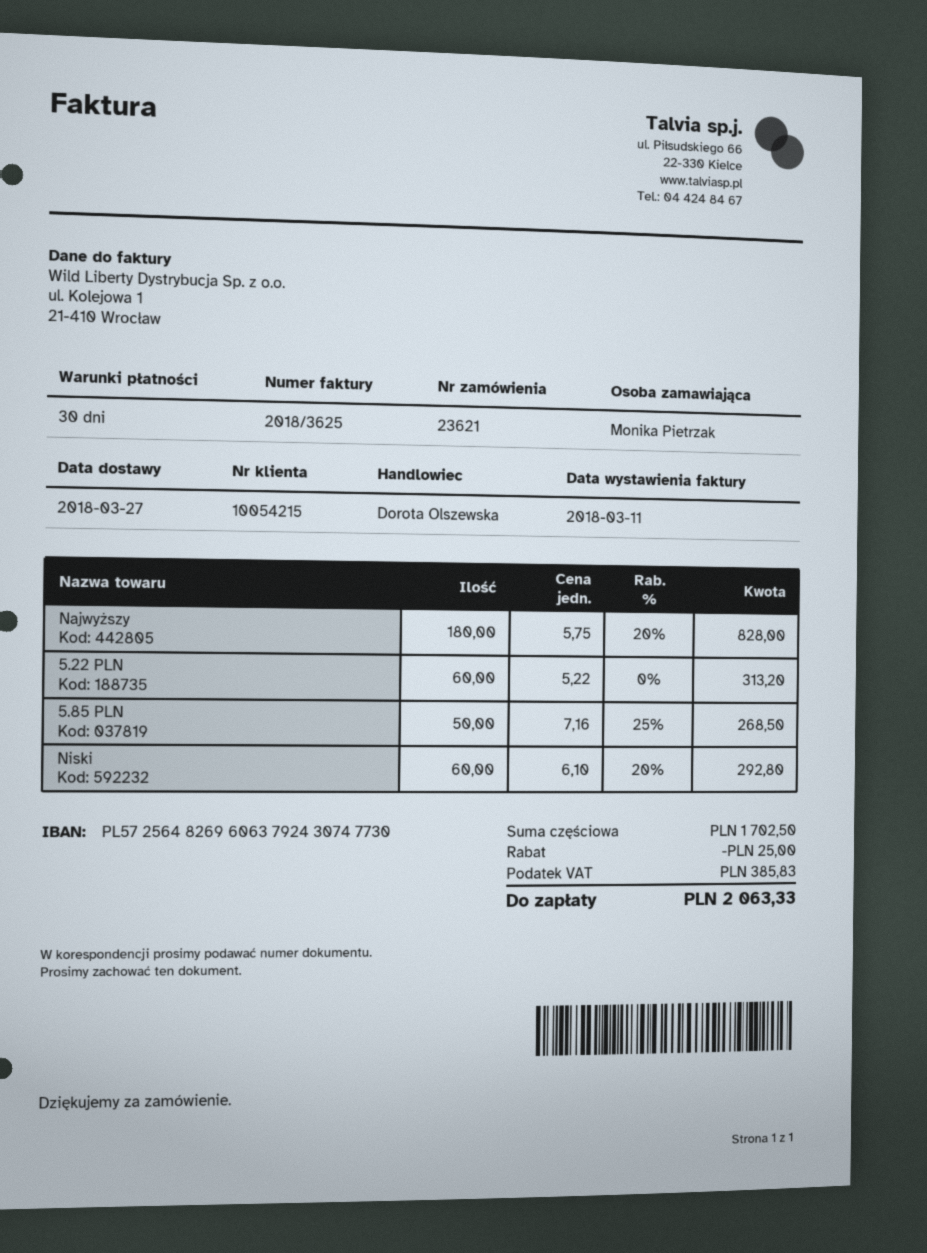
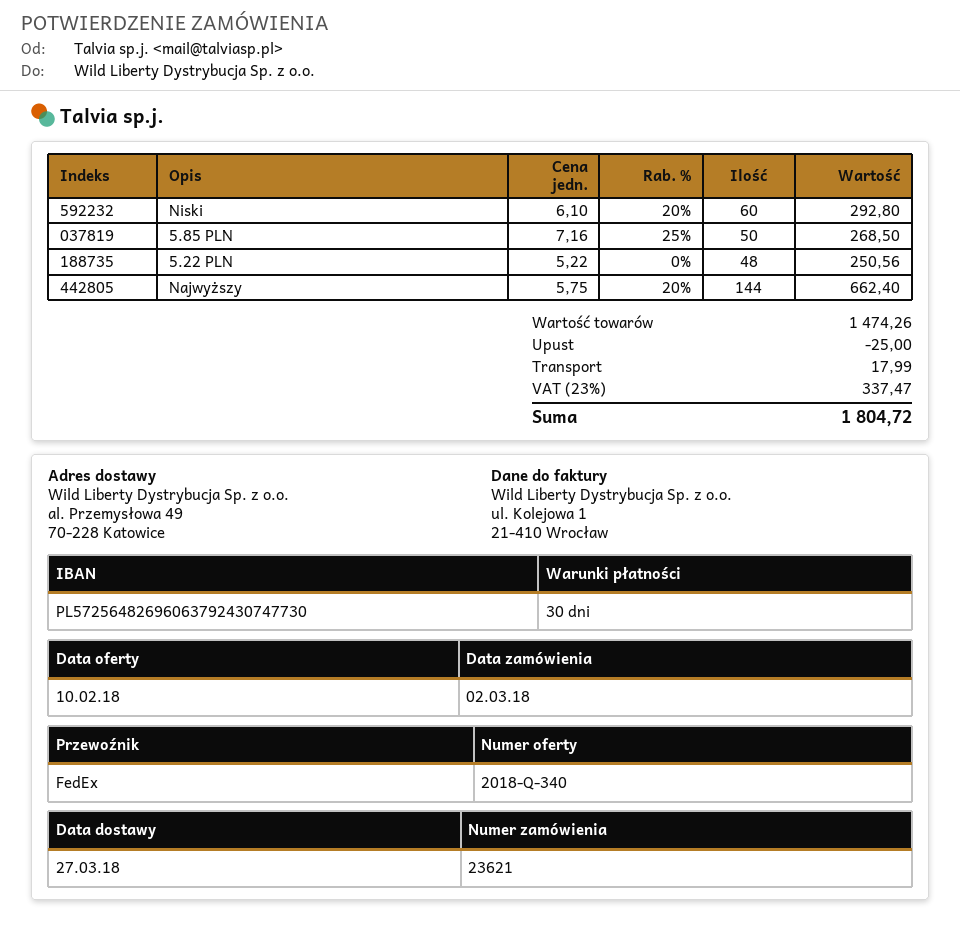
Najwyższy: 180 x 5.75 - 20% = 828.00 -> 144 x 5.75 - 20% = 662.40
5.22 PLN: 60 x 5.22 = 313.20 -> 48 x 5.22 = 250.56
subtotal: 1702.50 -> 1474.26
shipping: none -> 17.99
tax: 385.83 -> 337.47
total: 2063.33 -> 1804.72

